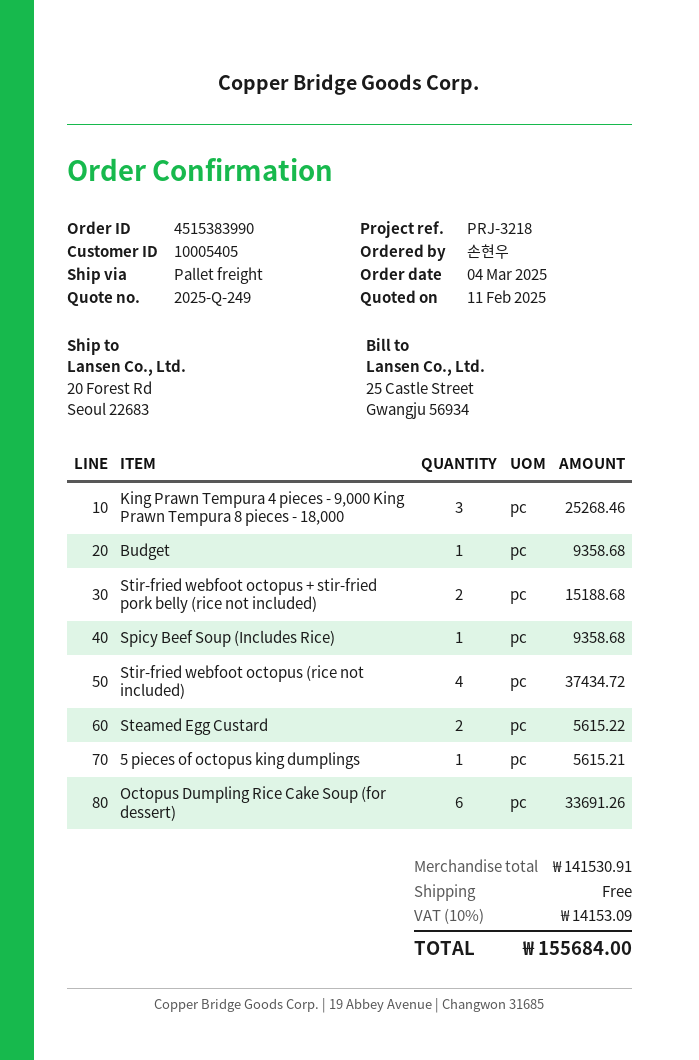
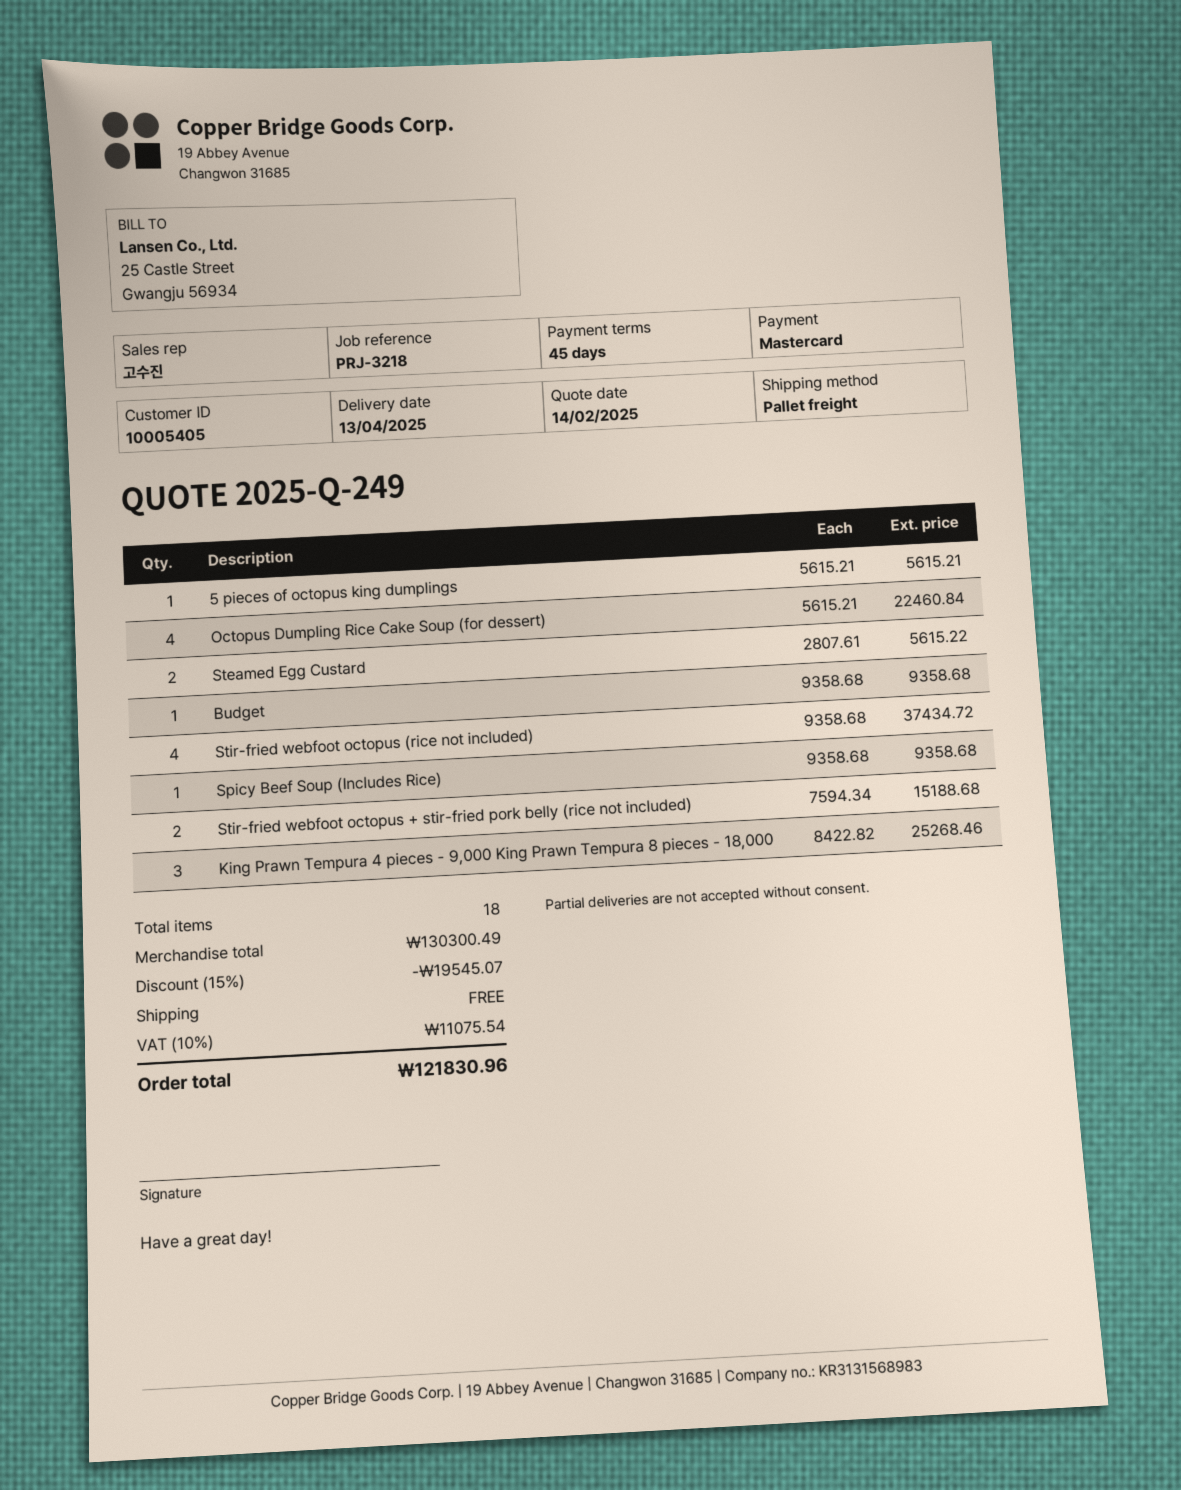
quote date: 2025-02-11 -> 2025-02-14
Octopus Dumpling Rice Cake Soup (for dessert): 6 for 33691.26 -> 4 for 22460.84
subtotal: 141530.91 -> 130300.49
discount: none -> 15% = 19545.07
tax: 10% = 14153.09 -> 10% = 11075.54
total: 155684.00 -> 121830.96

